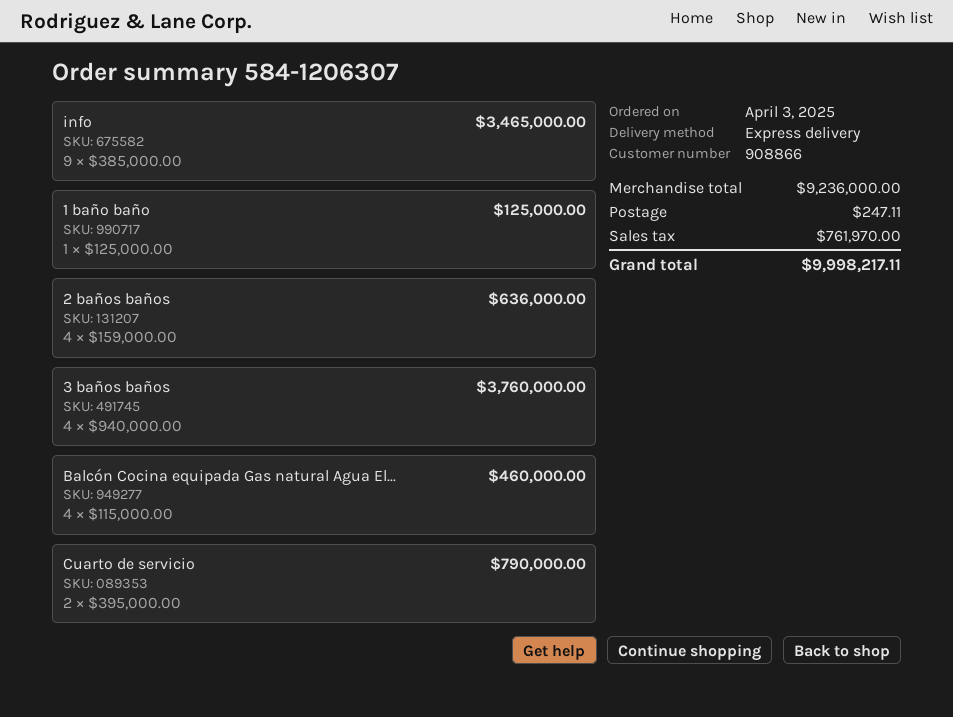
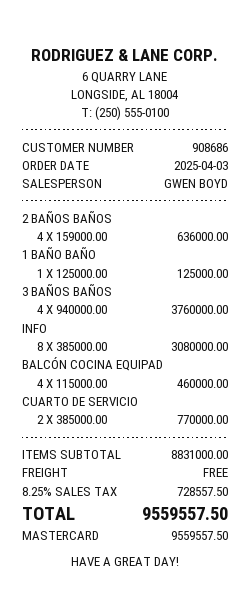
customer number: 908866 -> 908686
info: 9 x 385000.00 = 3465000.00 -> 8 x 385000.00 = 3080000.00
Cuarto de servicio: 2 x 395000.00 = 790000.00 -> 2 x 385000.00 = 770000.00
subtotal: 9236000.00 -> 8831000.00
shipping: 247.11 -> 0.00
tax: 761970.00 -> 728557.50
total: 9998217.11 -> 9559557.50

